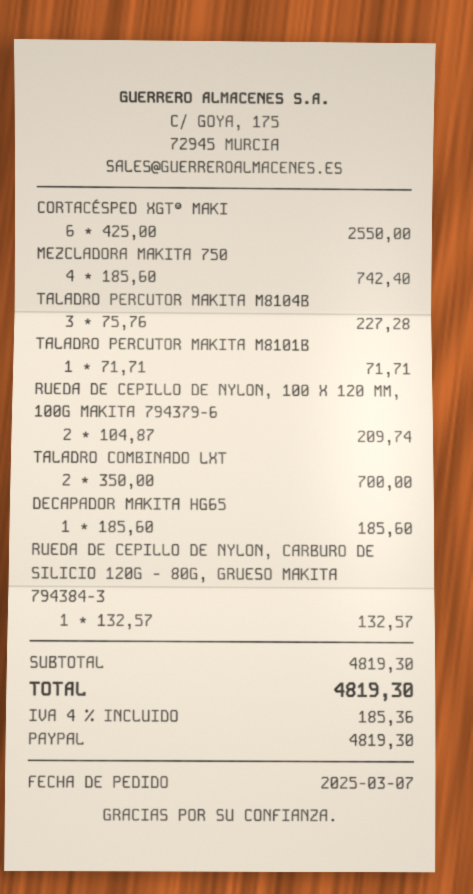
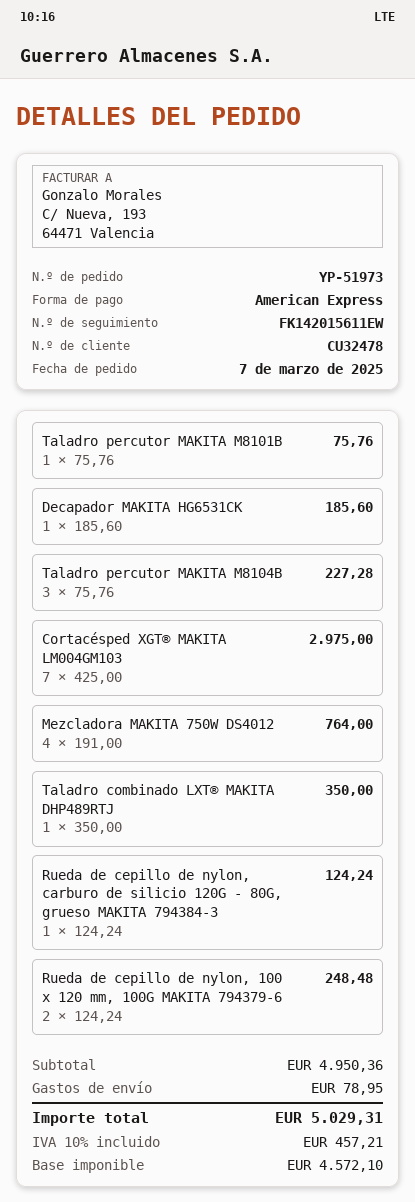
payment method: PayPal -> American Express
CORTACÉSPED XGT® MAKI: 6 x 425.00 = 2550.00 -> 7 x 425.00 = 2975.00
MEZCLADORA MAKITA 750: 4 x 185.60 = 742.40 -> 4 x 191.00 = 764.00
TALADRO PERCUTOR MAKITA M8101B: 1 x 71.71 = 71.71 -> 1 x 75.76 = 75.76
RUEDA DE CEPILLO DE NYLON, 100 X 120 MM, 100G MAKITA 794379-6: 2 x 104.87 = 209.74 -> 2 x 124.24 = 248.48
TALADRO COMBINADO LXT: 2 x 350.00 = 700.00 -> 1 x 350.00 = 350.00
RUEDA DE CEPILLO DE NYLON, CARBURO DE SILICIO 120G - 80G, GRUESO MAKITA 794384-3: 1 x 132.57 = 132.57 -> 1 x 124.24 = 124.24
subtotal: 4819.30 -> 4950.36
shipping: none -> 78.95
tax: 4% = 185.36 -> 10% = 457.21
total: 4819.30 -> 5029.31

